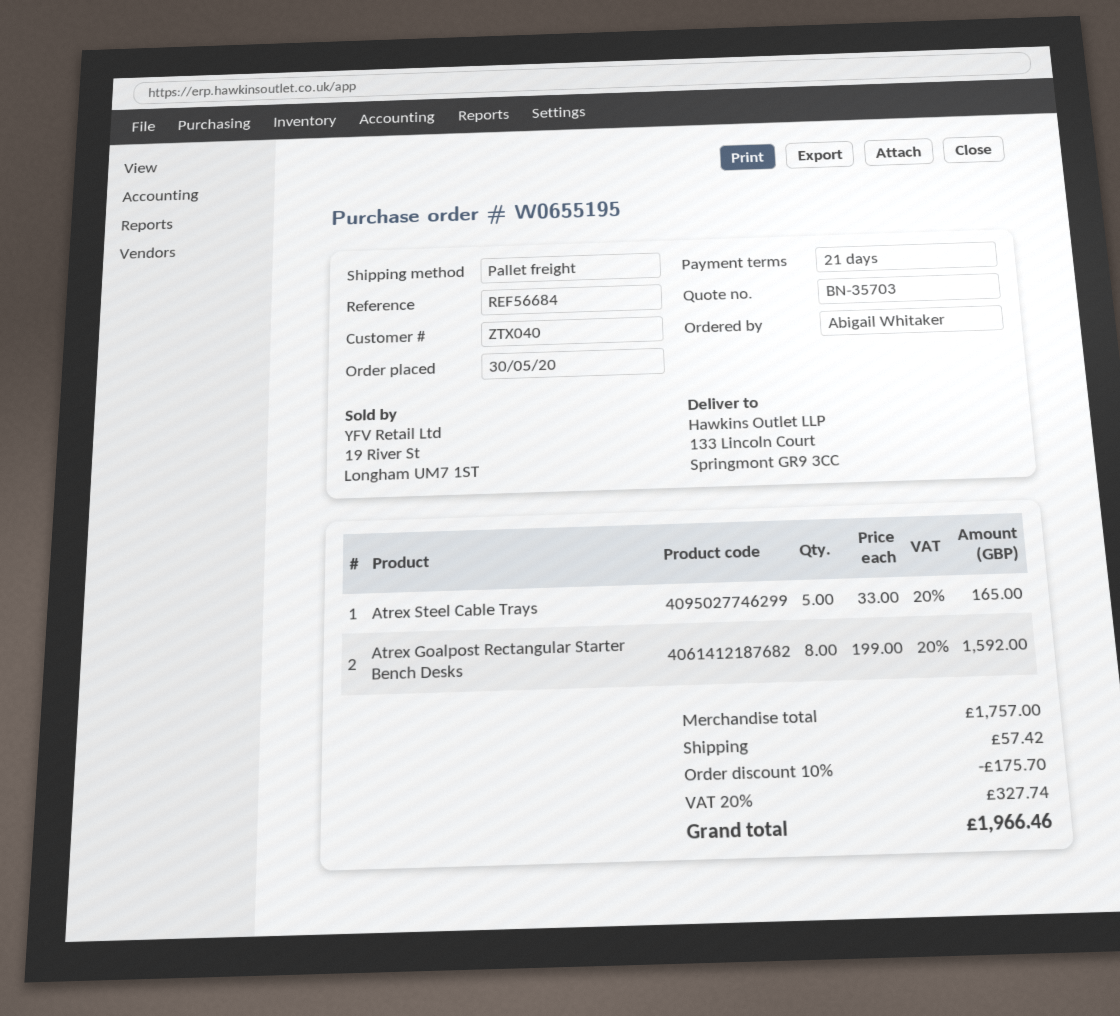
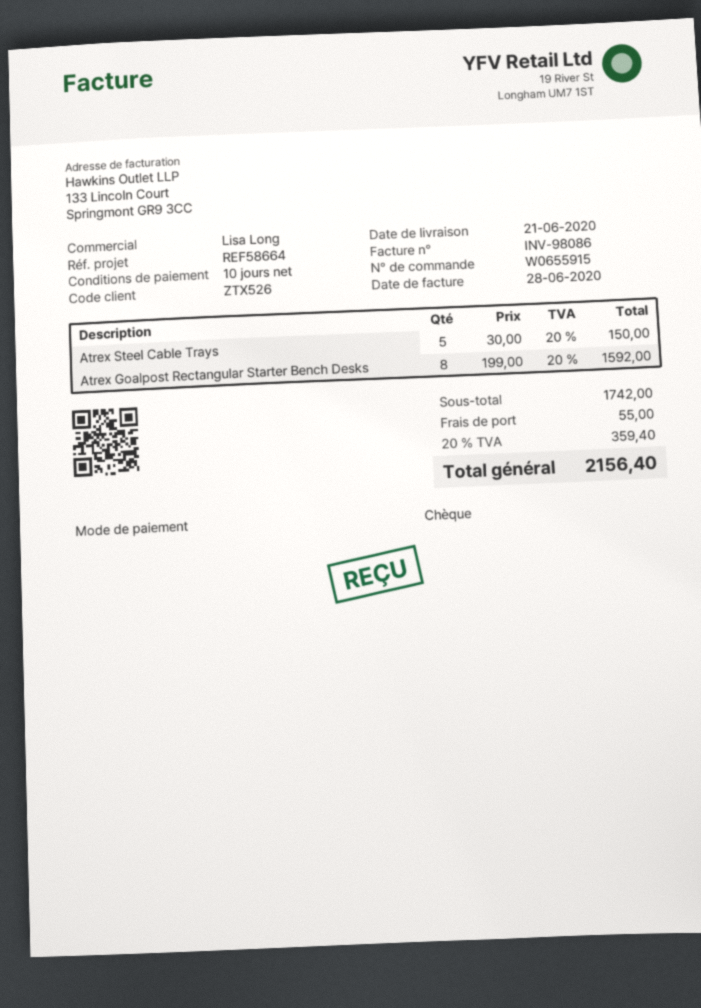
order number: W0655195 -> W0655915
payment terms: 21 days -> 10 days
customer number: ZTX040 -> ZTX526
reference: REF56684 -> REF58664
Atrex Steel Cable Trays: 5 x 33.00 = 165.00 -> 5 x 30.00 = 150.00
subtotal: 1757.00 -> 1742.00
discount: 10% = 175.70 -> none
shipping: 57.42 -> 55.00
tax: 20% = 327.74 -> 20% = 359.40
total: 1966.46 -> 2156.40

